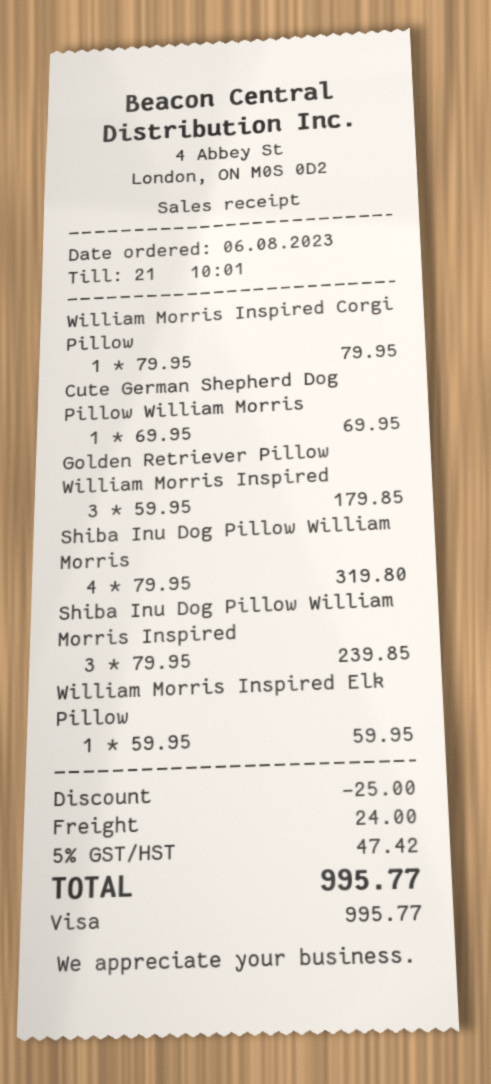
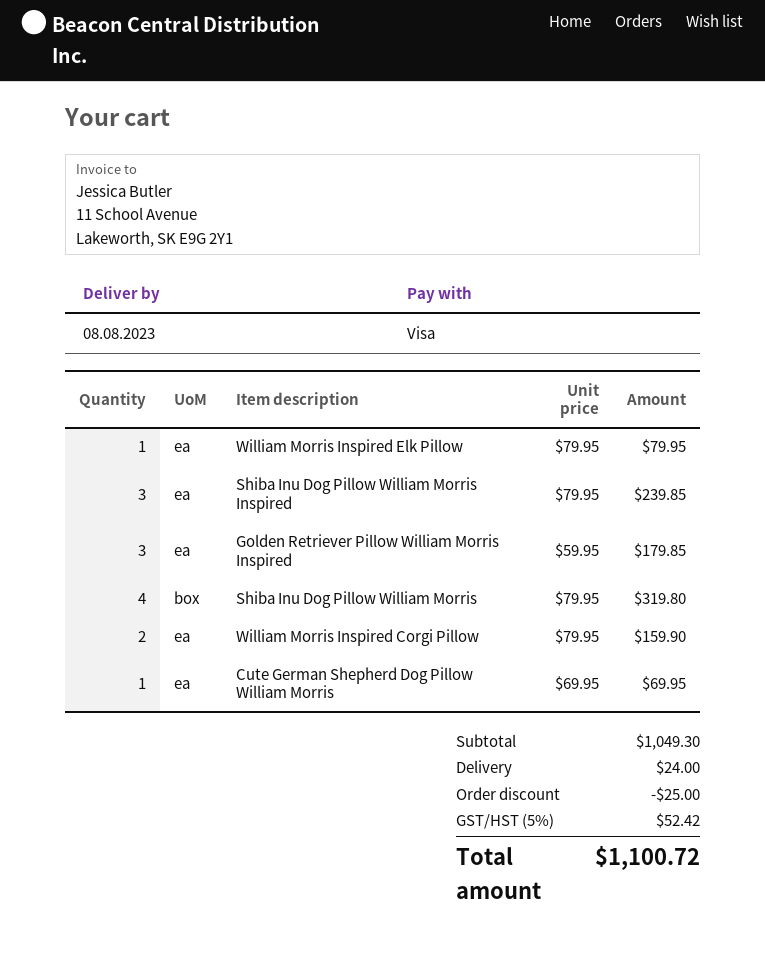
William Morris Inspired Corgi Pillow: 1 x 79.95 = 79.95 -> 2 x 79.95 = 159.90
William Morris Inspired Elk Pillow: 1 x 59.95 = 59.95 -> 1 x 79.95 = 79.95
tax: 5% = 47.42 -> 5% = 52.42
total: 995.77 -> 1100.72

